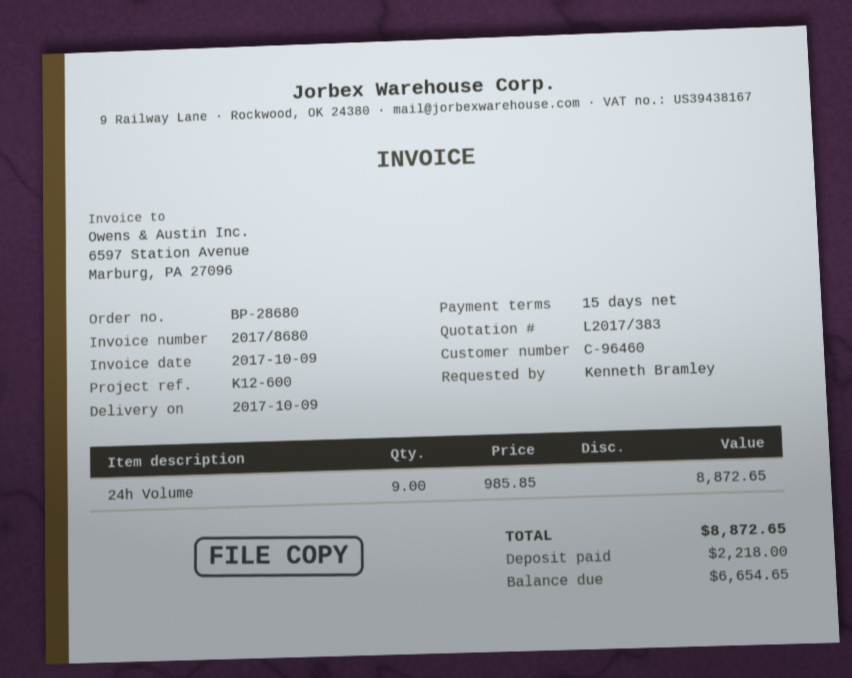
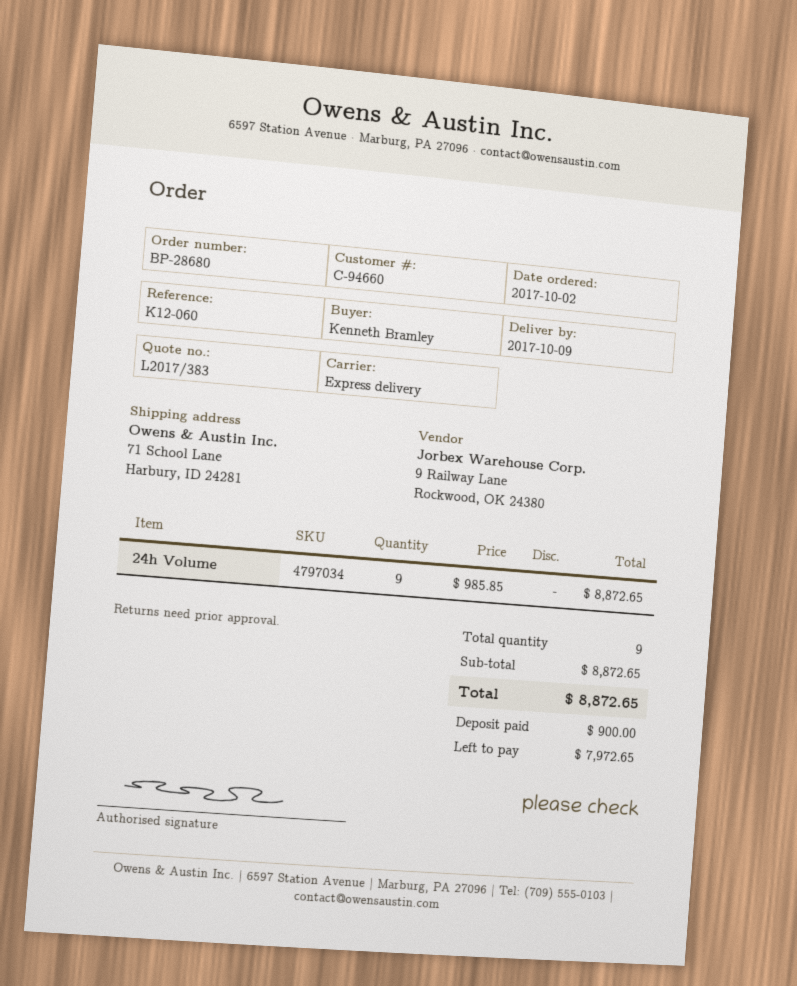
customer number: C-96460 -> C-94660
reference: K12-600 -> K12-060
deposit: 2218.00 -> 900.00
balance: 6654.65 -> 7972.65

